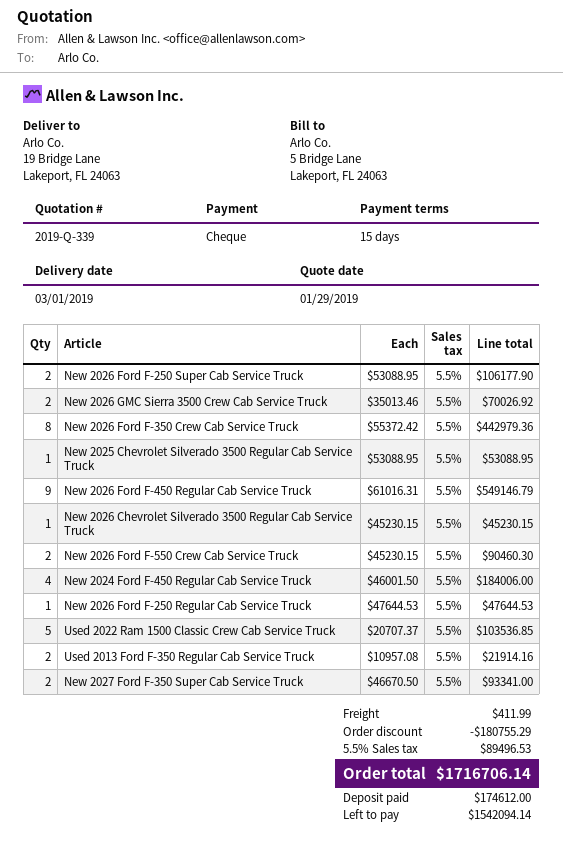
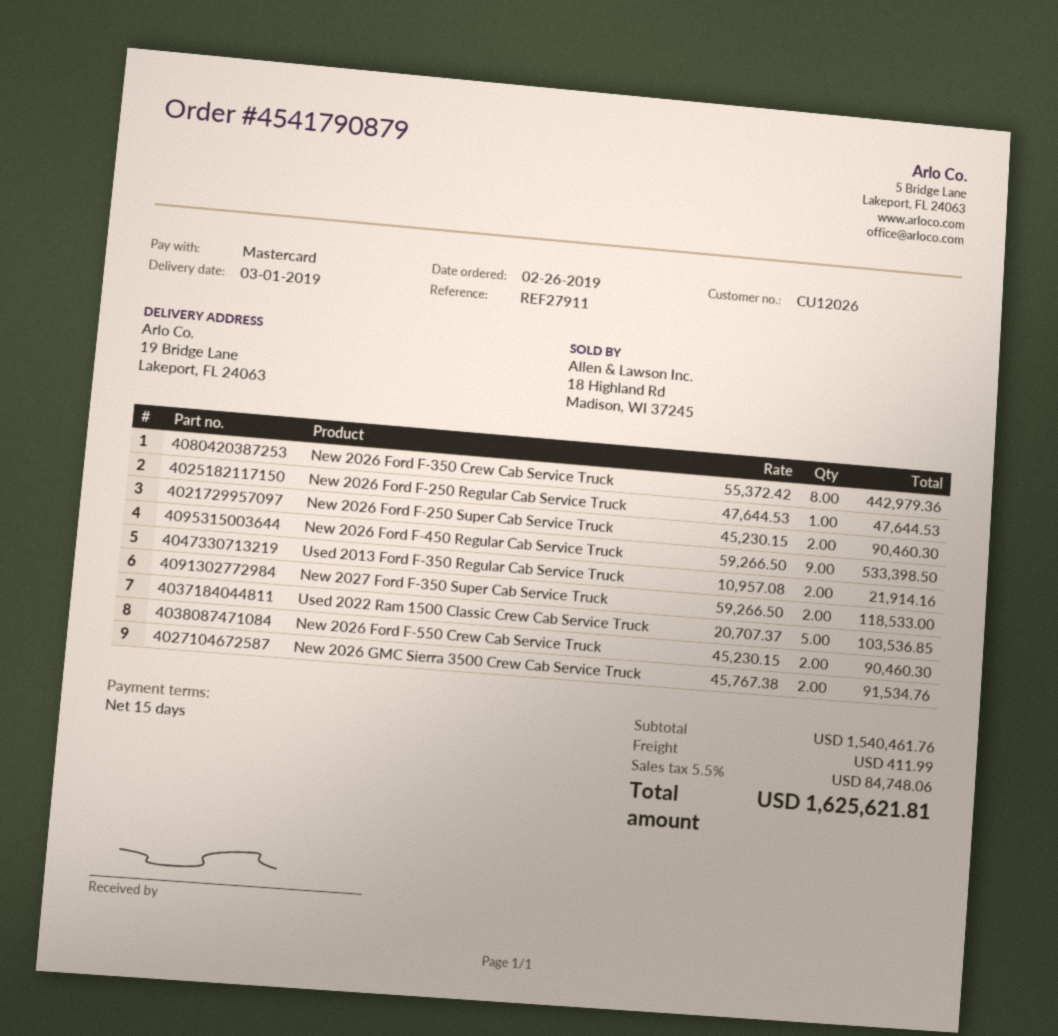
payment method: cheque -> Mastercard
New 2026 Ford F-250 Super Cab Service Truck: 2 x 53088.95 = 106177.90 -> 2 x 45230.15 = 90460.30
New 2026 GMC Sierra 3500 Crew Cab Service Truck: 2 x 35013.46 = 70026.92 -> 2 x 45767.38 = 91534.76
New 2025 Chevrolet Silverado 3500 Regular Cab Service Truck: 1 x 53088.95 = 53088.95 -> none
New 2026 Ford F-450 Regular Cab Service Truck: 9 x 61016.31 = 549146.79 -> 9 x 59266.50 = 533398.50
New 2026 Chevrolet Silverado 3500 Regular Cab Service Truck: 1 x 45230.15 = 45230.15 -> none
New 2024 Ford F-450 Regular Cab Service Truck: 4 x 46001.50 = 184006.00 -> none
New 2027 Ford F-350 Super Cab Service Truck: 2 x 46670.50 = 93341.00 -> 2 x 59266.50 = 118533.00
discount: 180755.29 -> none
tax: 5.5% = 89496.53 -> 5.5% = 84748.06
total: 1716706.14 -> 1625621.81

